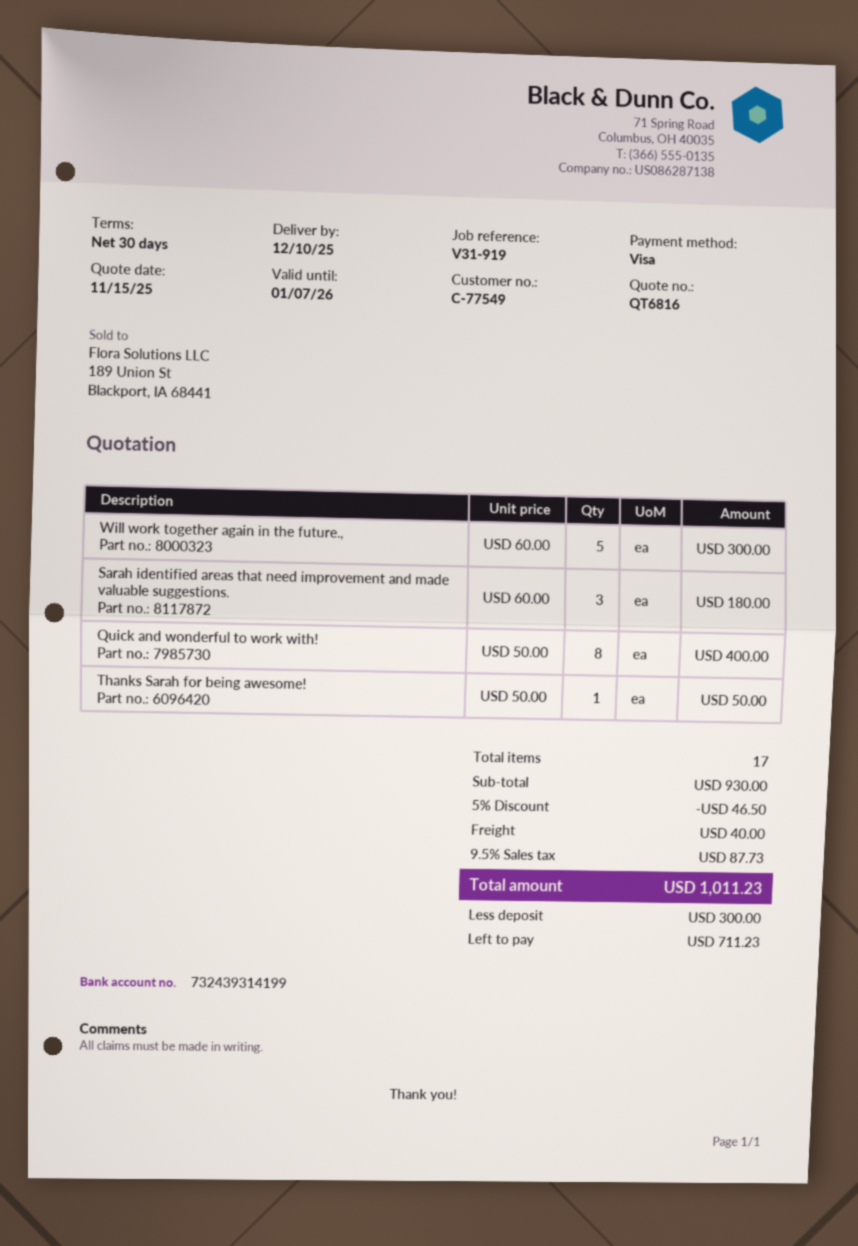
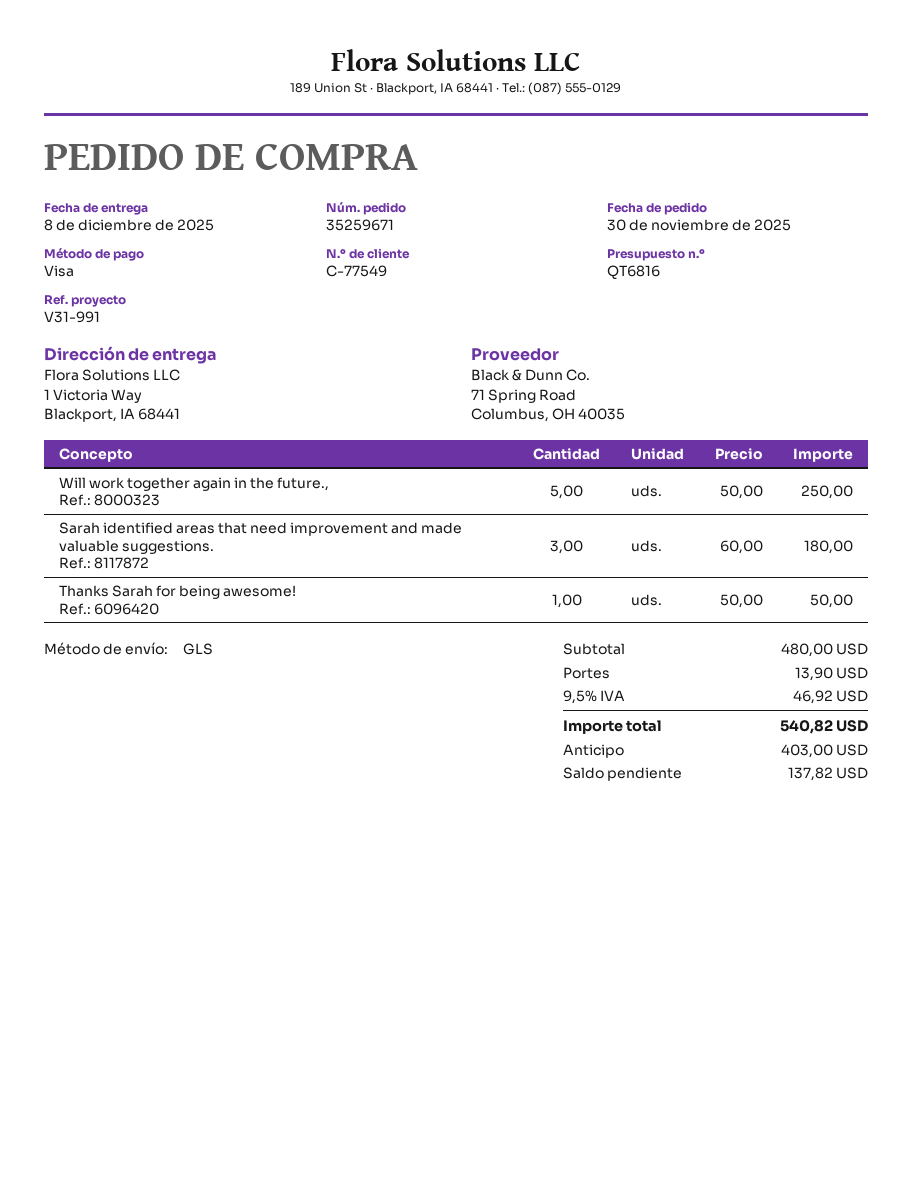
delivery date: 2025-12-10 -> 2025-12-08
reference: V31-919 -> V31-991
Will work together again in the future.,: 5 x 60.00 = 300.00 -> 5 x 50.00 = 250.00
Quick and wonderful to work with!: 8 x 50.00 = 400.00 -> none
subtotal: 930.00 -> 480.00
discount: 5% = 46.50 -> none
shipping: 40.00 -> 13.90
tax: 9.5% = 87.73 -> 9.5% = 46.92
total: 1011.23 -> 540.82
deposit: 300.00 -> 403.00
balance: 711.23 -> 137.82

